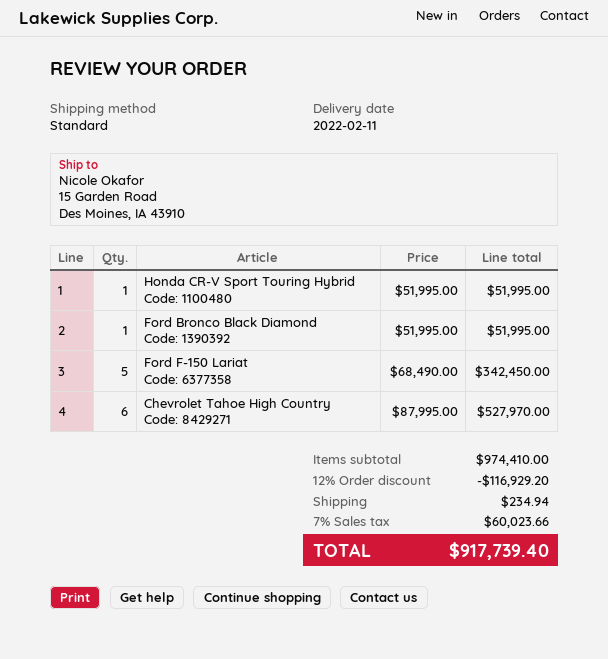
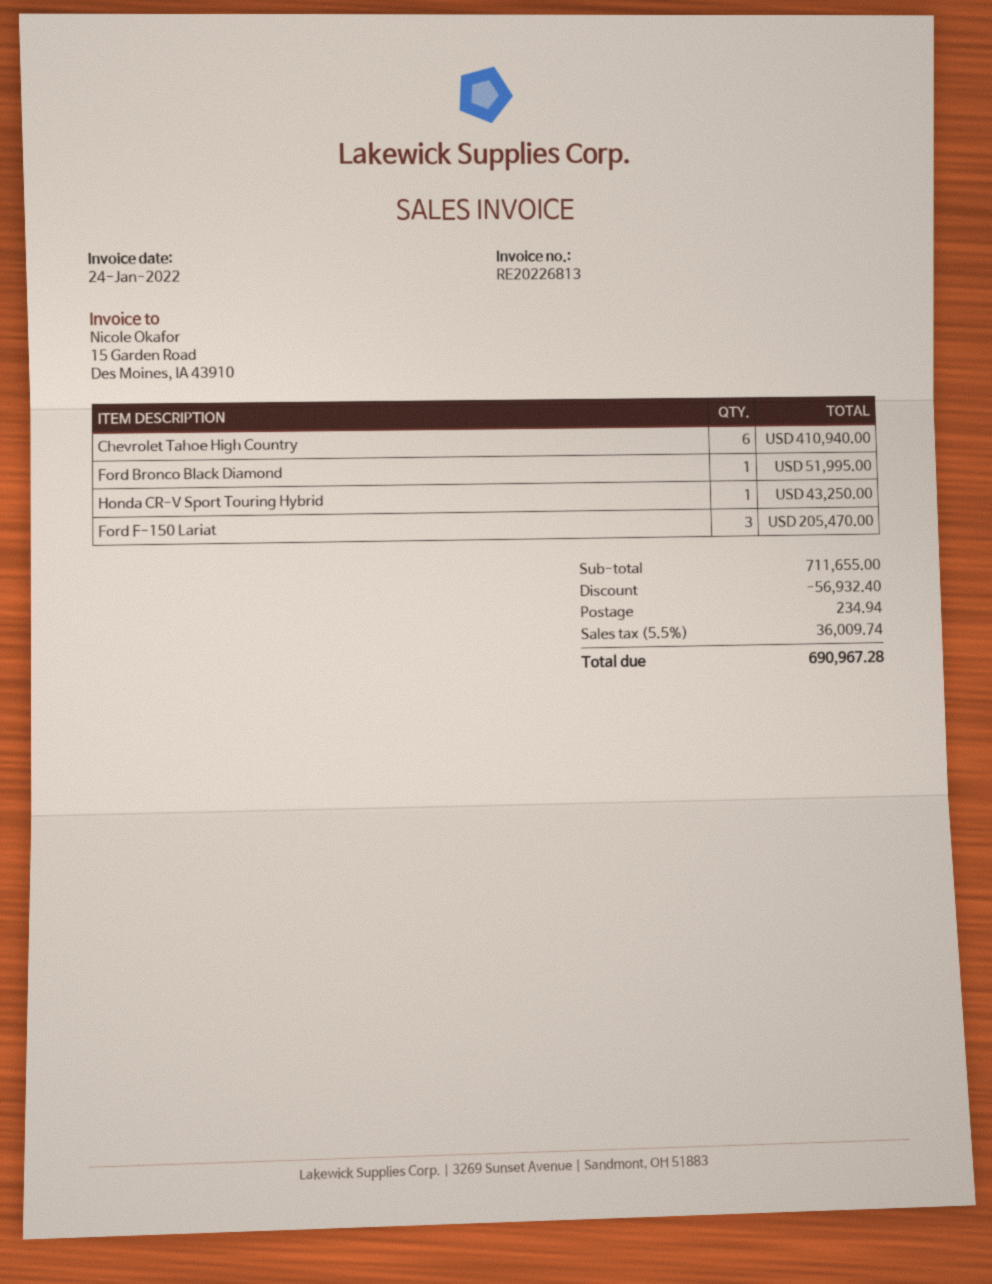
Honda CR-V Sport Touring Hybrid: 1 for 51995.00 -> 1 for 43250.00
Ford F-150 Lariat: 5 for 342450.00 -> 3 for 205470.00
Chevrolet Tahoe High Country: 6 for 527970.00 -> 6 for 410940.00
subtotal: 974410.00 -> 711655.00
discount: 116929.20 -> 56932.40
tax: 7% = 60023.66 -> 5.5% = 36009.74
total: 917739.40 -> 690967.28

